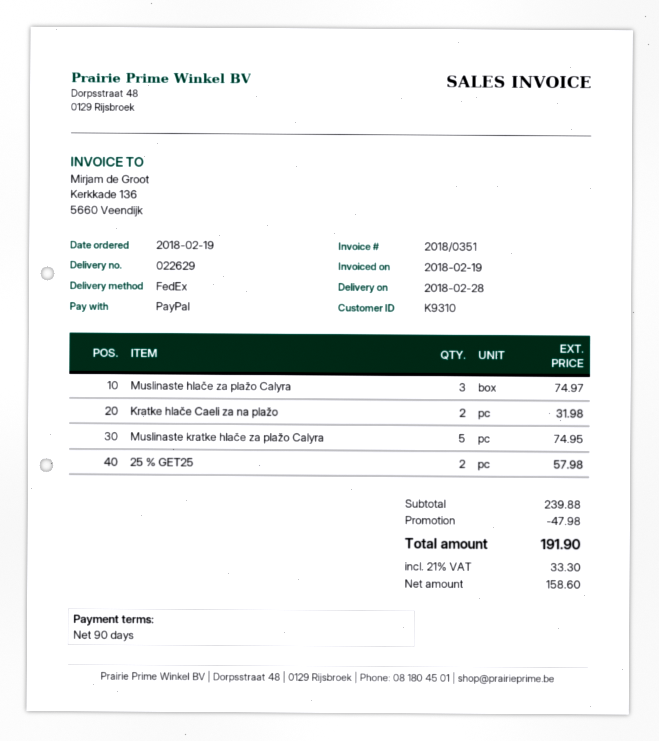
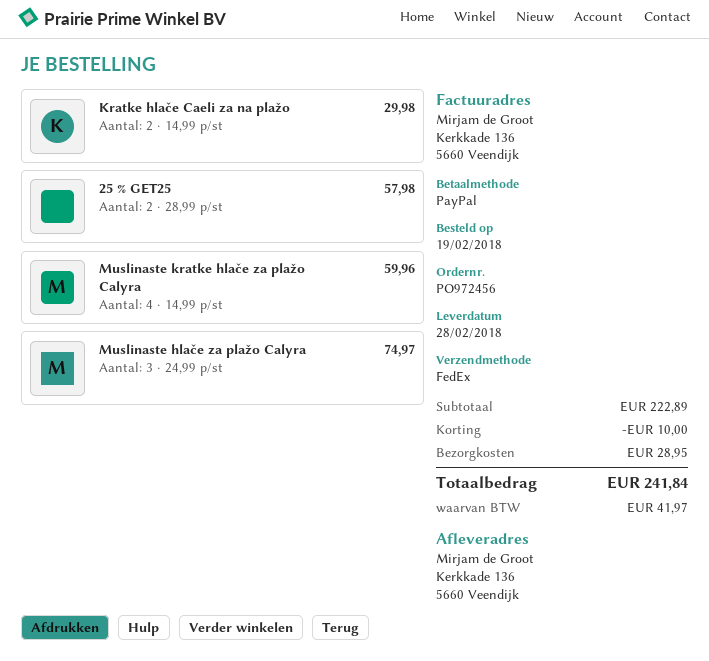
Kratke hlače Caeli za na plažo: 2 for 31.98 -> 2 for 29.98
Muslinaste kratke hlače za plažo Calyra: 5 for 74.95 -> 4 for 59.96
subtotal: 239.88 -> 222.89
discount: 47.98 -> 10.00
shipping: none -> 28.95
tax: 33.30 -> 41.97
total: 191.90 -> 241.84

